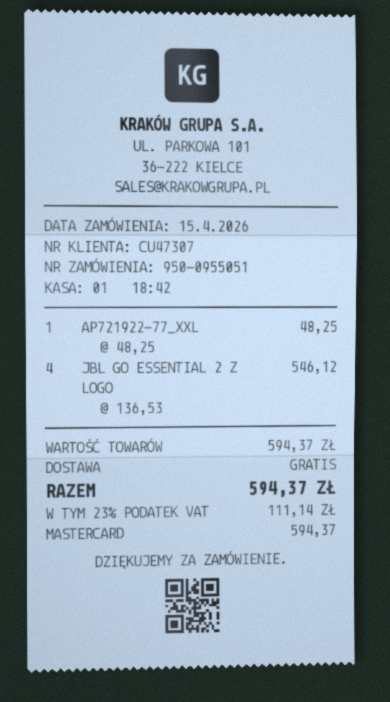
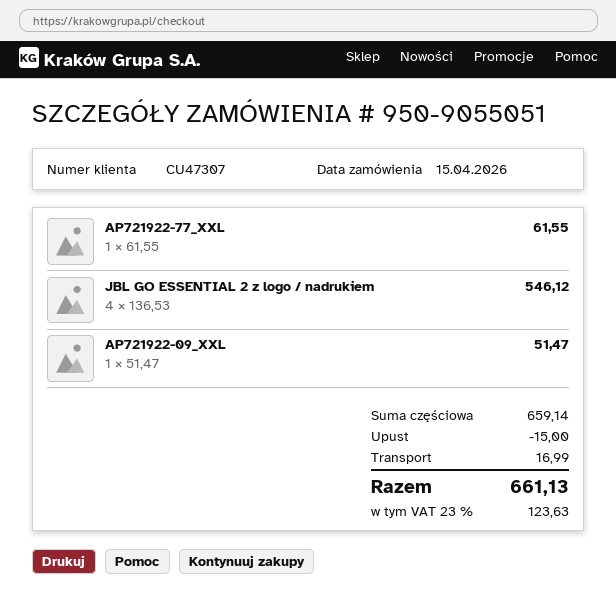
order number: 950-0955051 -> 950-9055051
AP721922-77_XXL: 1 x 48.25 = 48.25 -> 1 x 61.55 = 61.55
AP721922-09_XXL: none -> 1 x 51.47 = 51.47
subtotal: 594.37 -> 659.14
discount: none -> 15.00
shipping: 0.00 -> 16.99
tax: 23% = 111.14 -> 23% = 123.63
total: 594.37 -> 661.13

